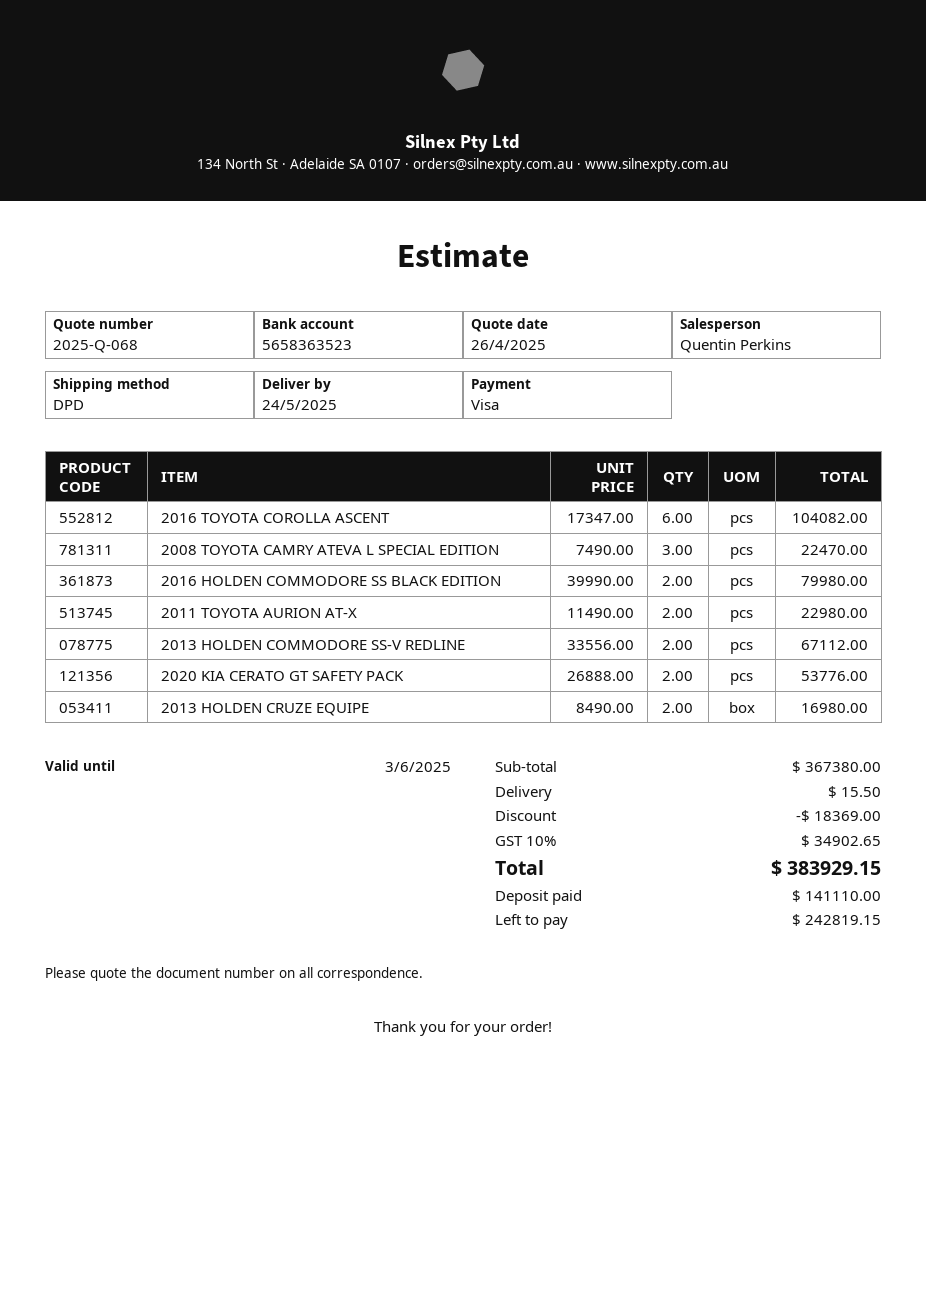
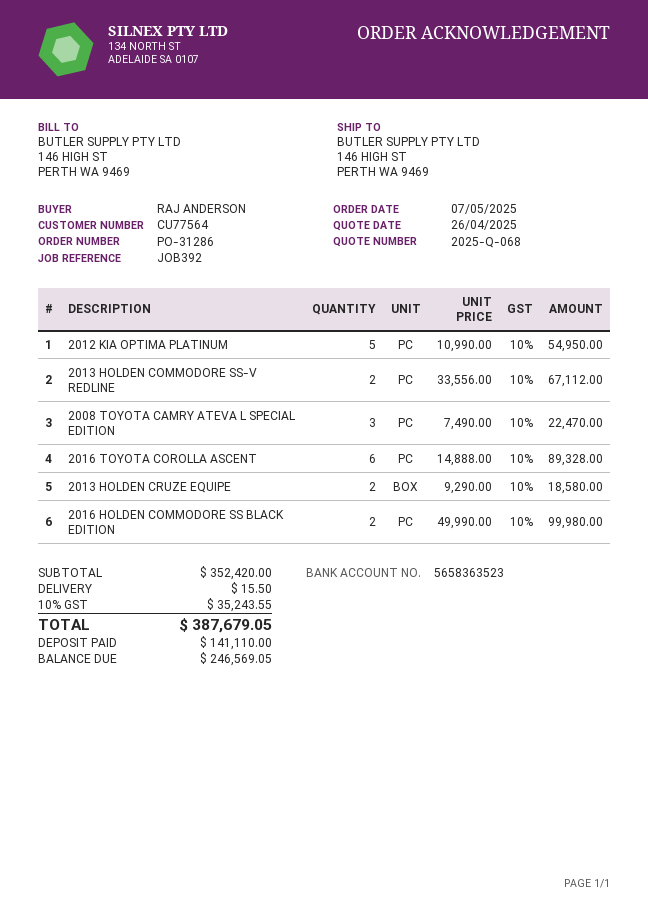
2016 TOYOTA COROLLA ASCENT: 6 x 17347.00 = 104082.00 -> 6 x 14888.00 = 89328.00
2016 HOLDEN COMMODORE SS BLACK EDITION: 2 x 39990.00 = 79980.00 -> 2 x 49990.00 = 99980.00
2011 TOYOTA AURION AT-X: 2 x 11490.00 = 22980.00 -> none
2020 KIA CERATO GT SAFETY PACK: 2 x 26888.00 = 53776.00 -> none
2013 HOLDEN CRUZE EQUIPE: 2 x 8490.00 = 16980.00 -> 2 x 9290.00 = 18580.00
2012 KIA OPTIMA PLATINUM: none -> 5 x 10990.00 = 54950.00
subtotal: 367380.00 -> 352420.00
discount: 18369.00 -> none
tax: 10% = 34902.65 -> 10% = 35243.55
total: 383929.15 -> 387679.05
balance: 242819.15 -> 246569.05

